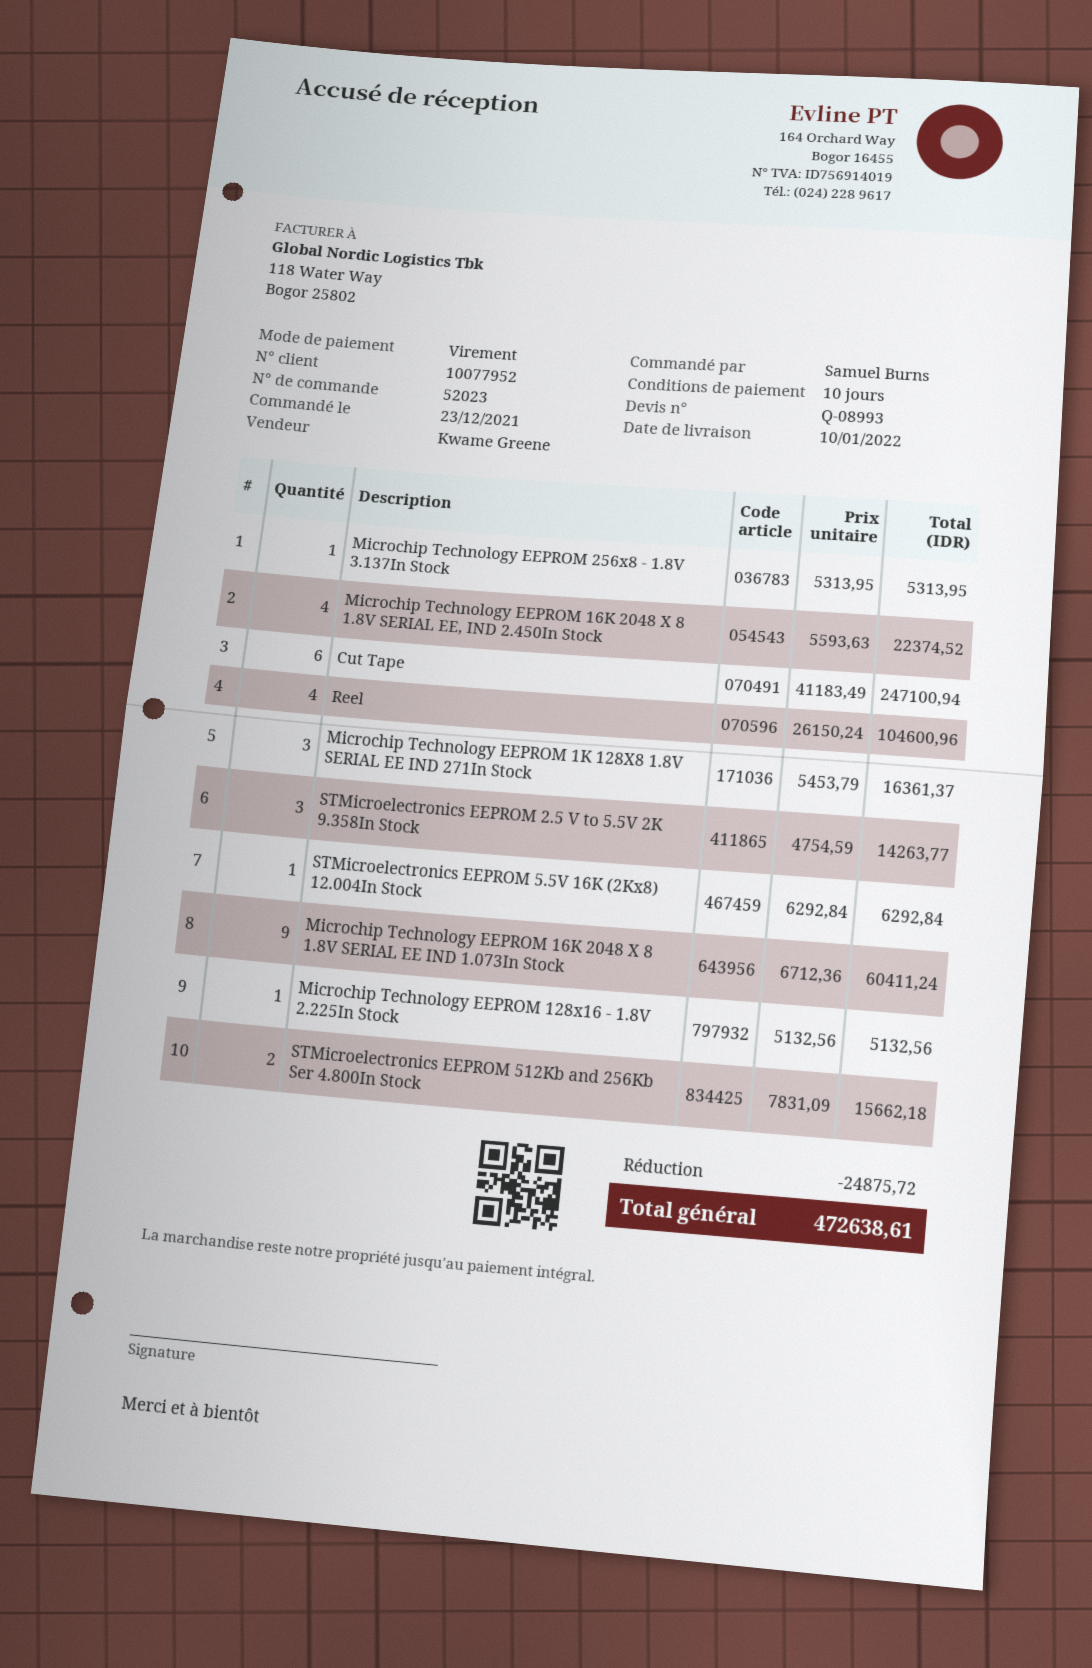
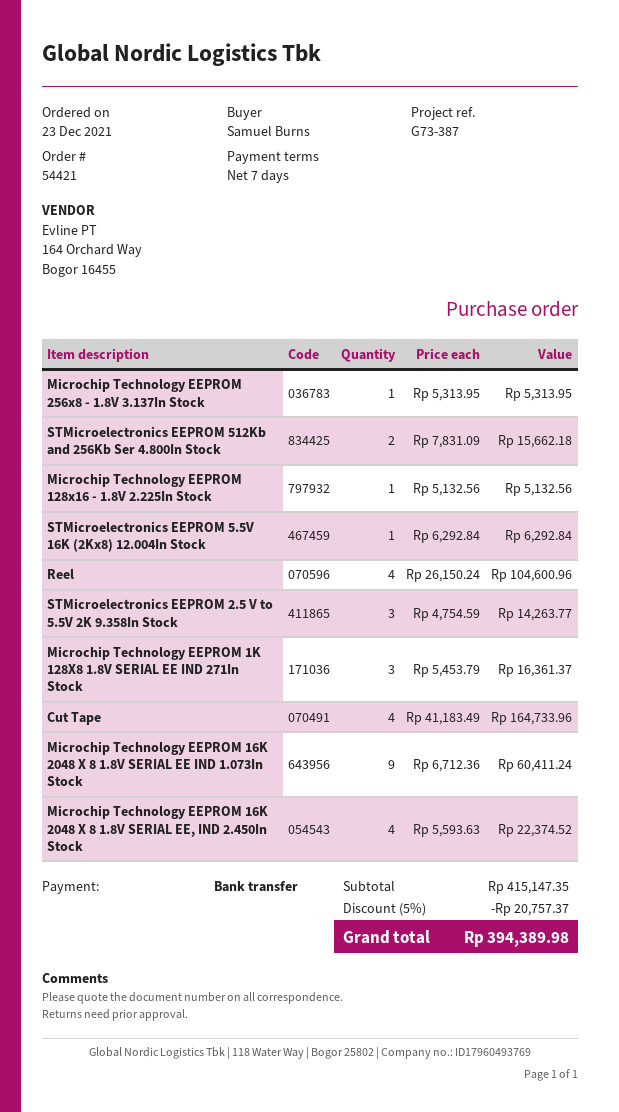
order number: 52023 -> 54421
payment terms: 10 days -> 7 days
Cut Tape: 6 x 41183.49 = 247100.94 -> 4 x 41183.49 = 164733.96
discount: 24875.72 -> 20757.37
total: 472638.61 -> 394389.98

